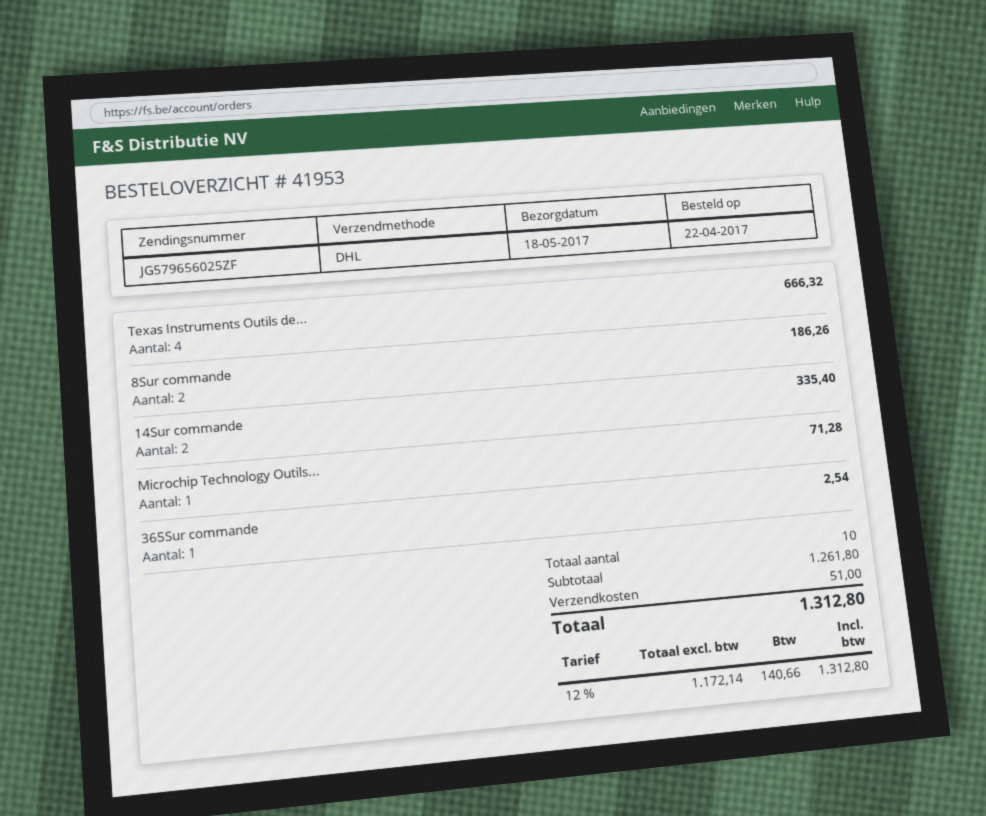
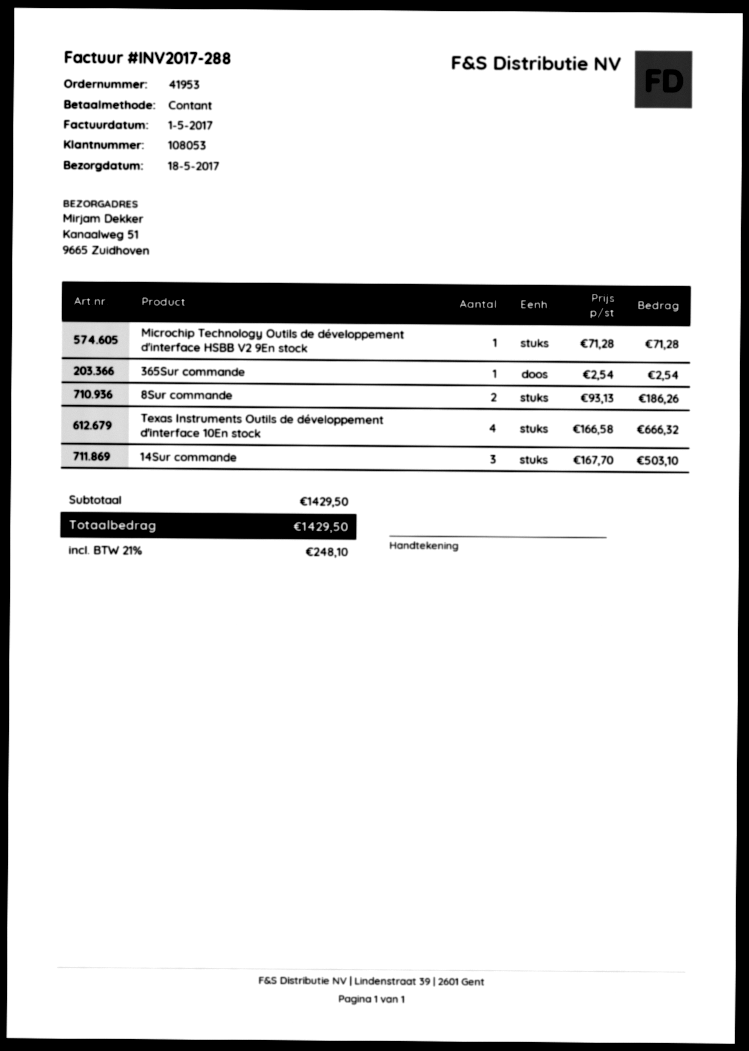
14Sur commande: 2 for 335.40 -> 3 for 503.10
subtotal: 1261.80 -> 1429.50
shipping: 51.00 -> none
tax: 12% = 140.66 -> 21% = 248.10
total: 1312.80 -> 1429.50

